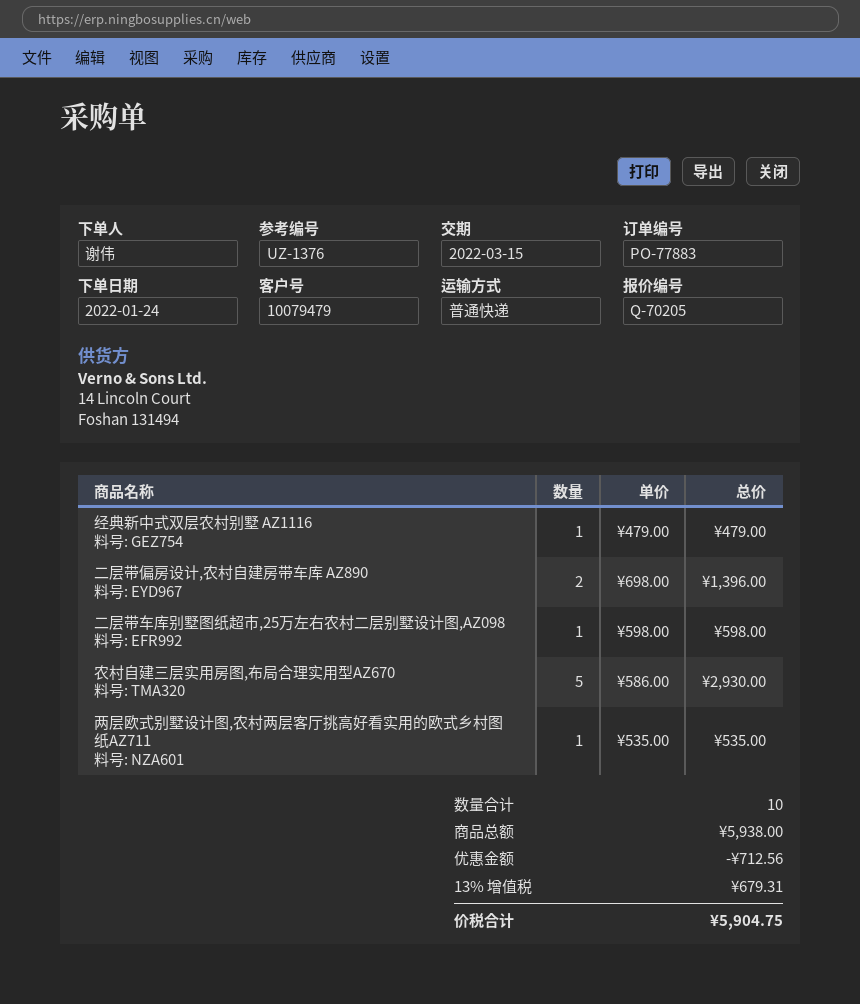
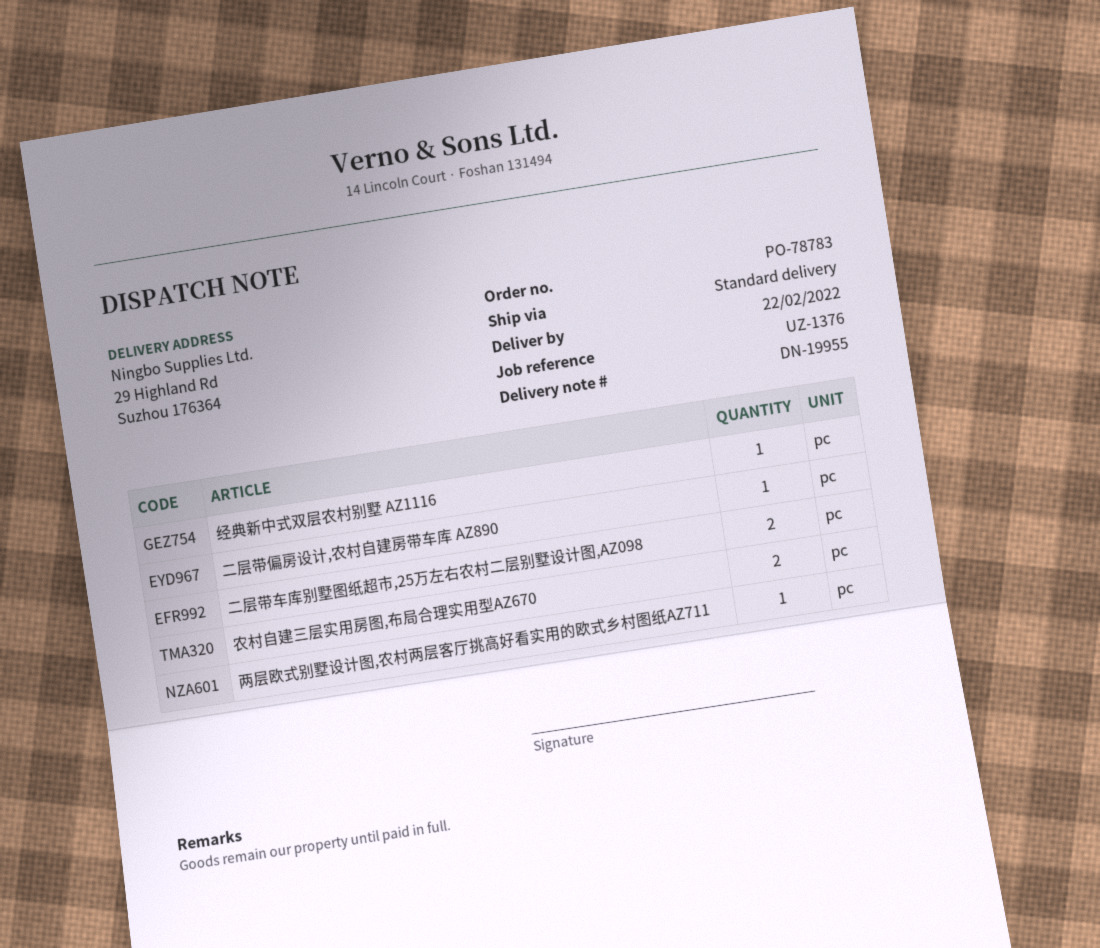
order number: PO-77883 -> PO-78783
delivery date: 2022-03-15 -> 2022-02-22
二层带偏房设计,农村自建房带车库 AZ890: 2 -> 1
二层带车库别墅图纸超市,25万左右农村二层别墅设计图,AZ098: 1 -> 2
农村自建三层实用房图,布局合理实用型AZ670: 5 -> 2

